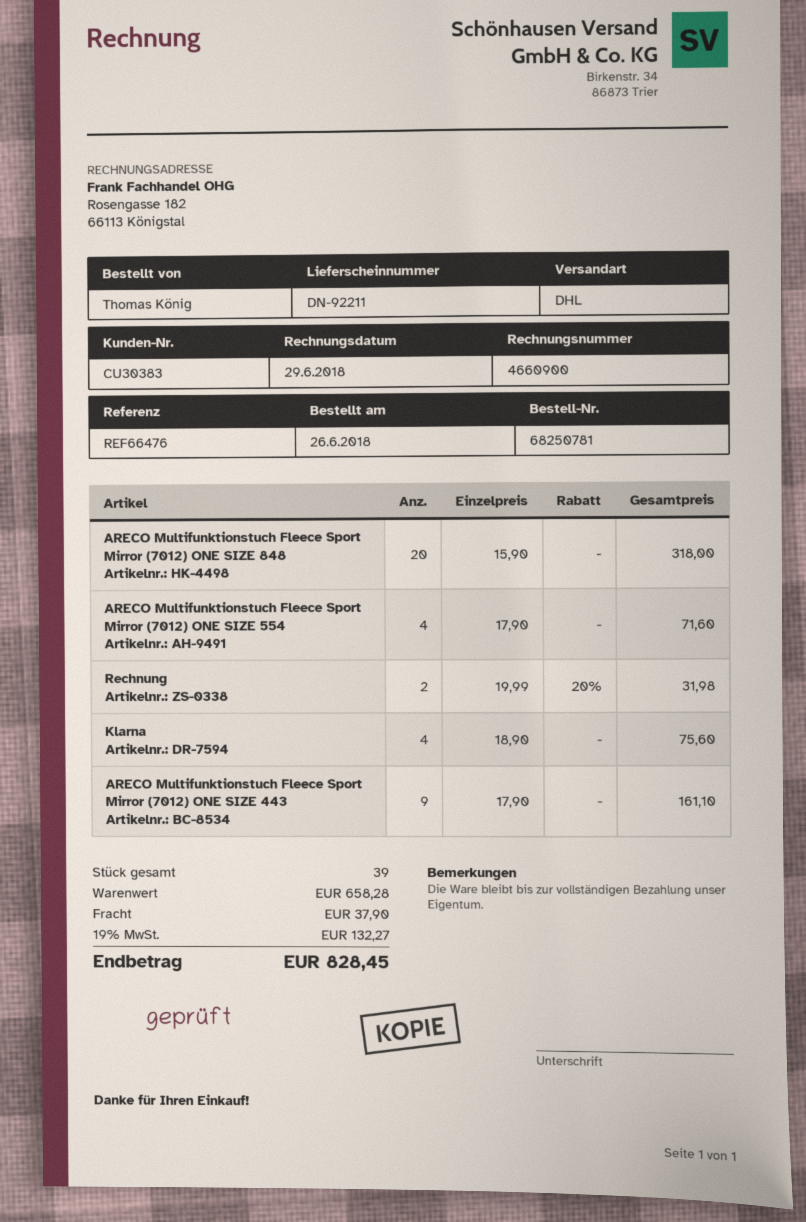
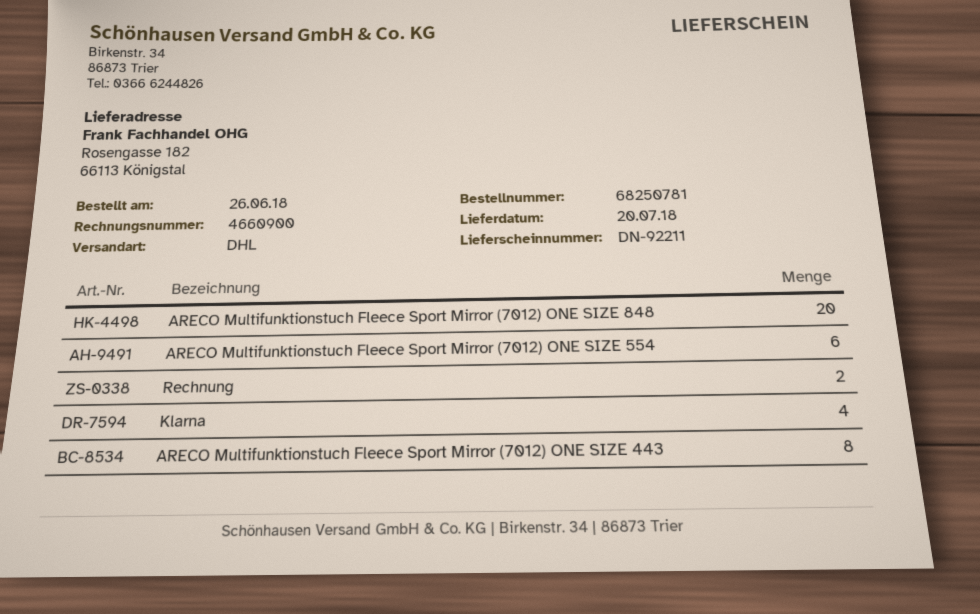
ARECO Multifunktionstuch Fleece Sport Mirror (7012) ONE SIZE 554: 4 -> 6
ARECO Multifunktionstuch Fleece Sport Mirror (7012) ONE SIZE 443: 9 -> 8

